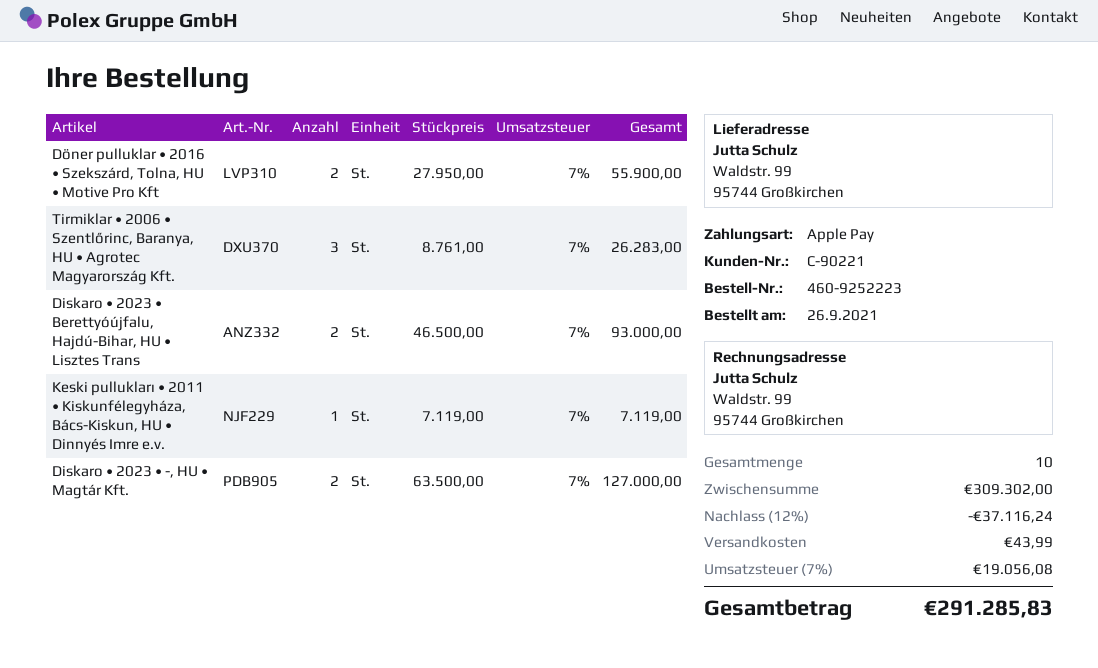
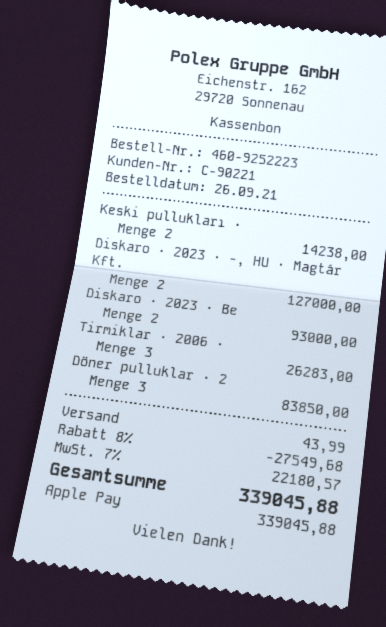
Döner pulluklar • 2016 • Szekszárd, Tolna, HU • Motive Pro Kft: 2 for 55900.00 -> 3 for 83850.00
Keski pullukları • 2011 • Kiskunfélegyháza, Bács-Kiskun, HU • Dinnyés Imre e.v.: 1 for 7119.00 -> 2 for 14238.00
discount: 12% = 37116.24 -> 8% = 27549.68
tax: 7% = 19056.08 -> 7% = 22180.57
total: 291285.83 -> 339045.88

